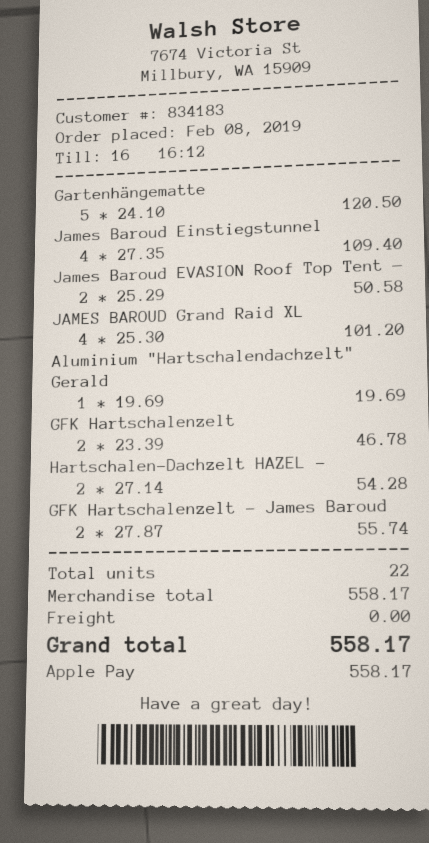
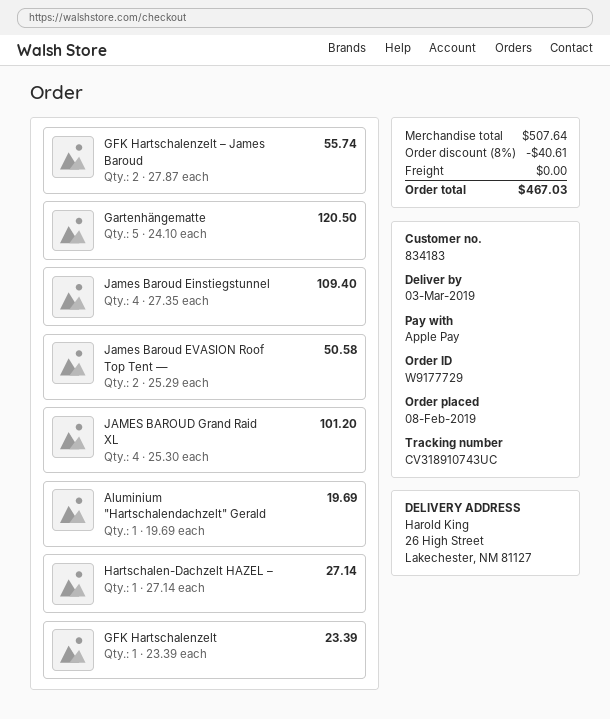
GFK Hartschalenzelt: 2 x 23.39 = 46.78 -> 1 x 23.39 = 23.39
Hartschalen-Dachzelt HAZEL –: 2 x 27.14 = 54.28 -> 1 x 27.14 = 27.14
subtotal: 558.17 -> 507.64
discount: none -> 8% = 40.61
total: 558.17 -> 467.03

